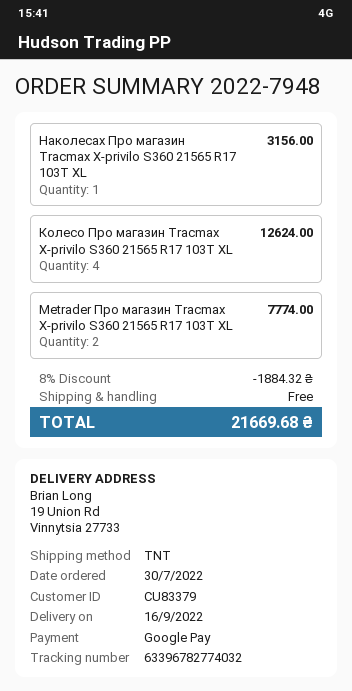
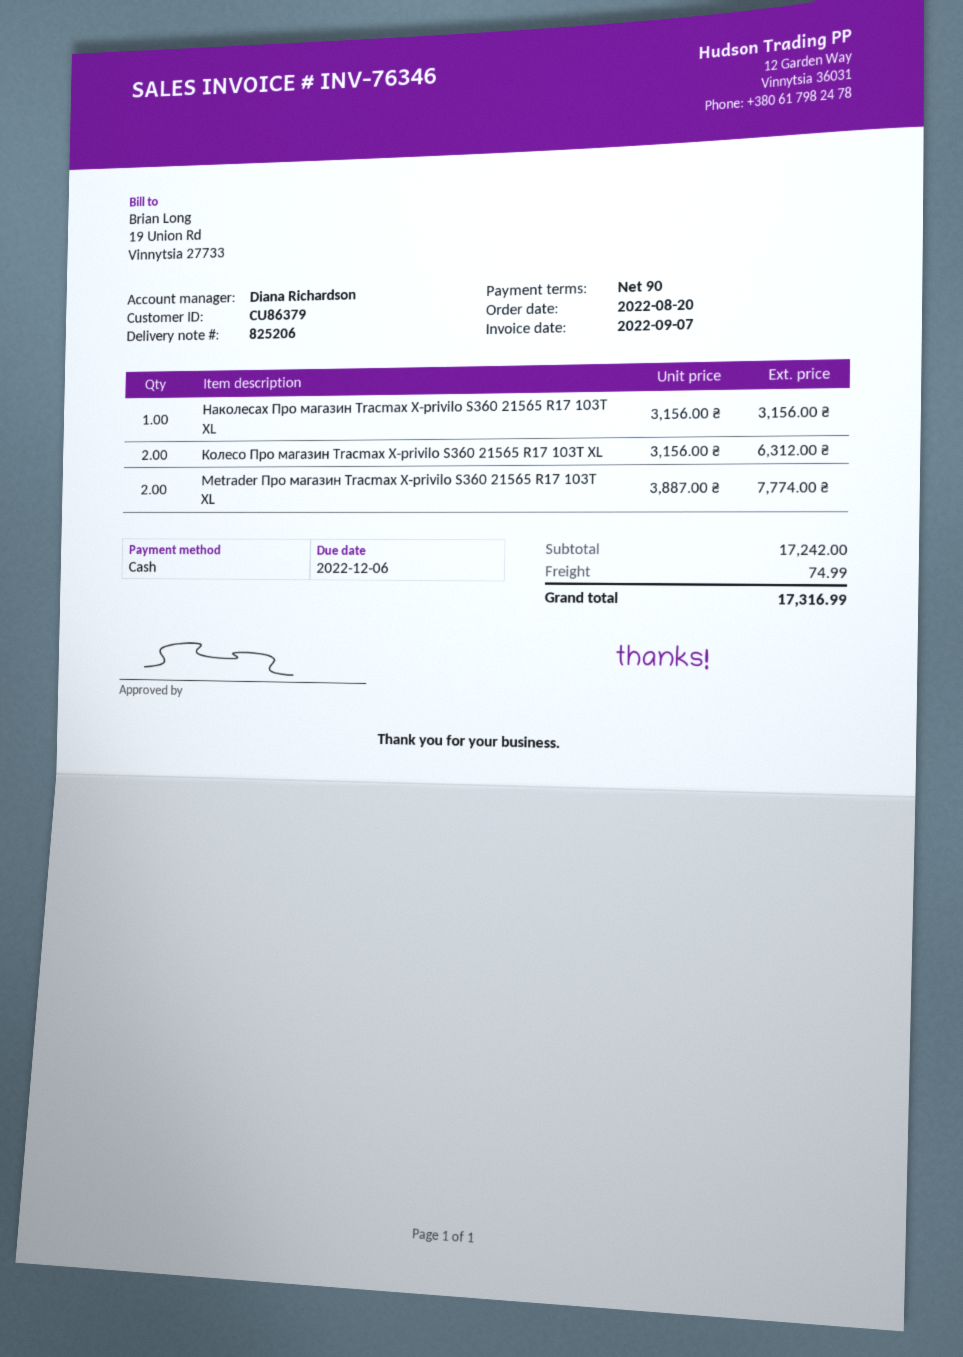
order date: 2022-07-30 -> 2022-08-20
customer number: CU83379 -> CU86379
payment method: Google Pay -> cash
Колесо Про магазин Tracmax X-privilo S360 21565 R17 103T XL: 4 for 12624.00 -> 2 for 6312.00
discount: 8% = 1884.32 -> none
shipping: 0.00 -> 74.99
total: 21669.68 -> 17316.99

